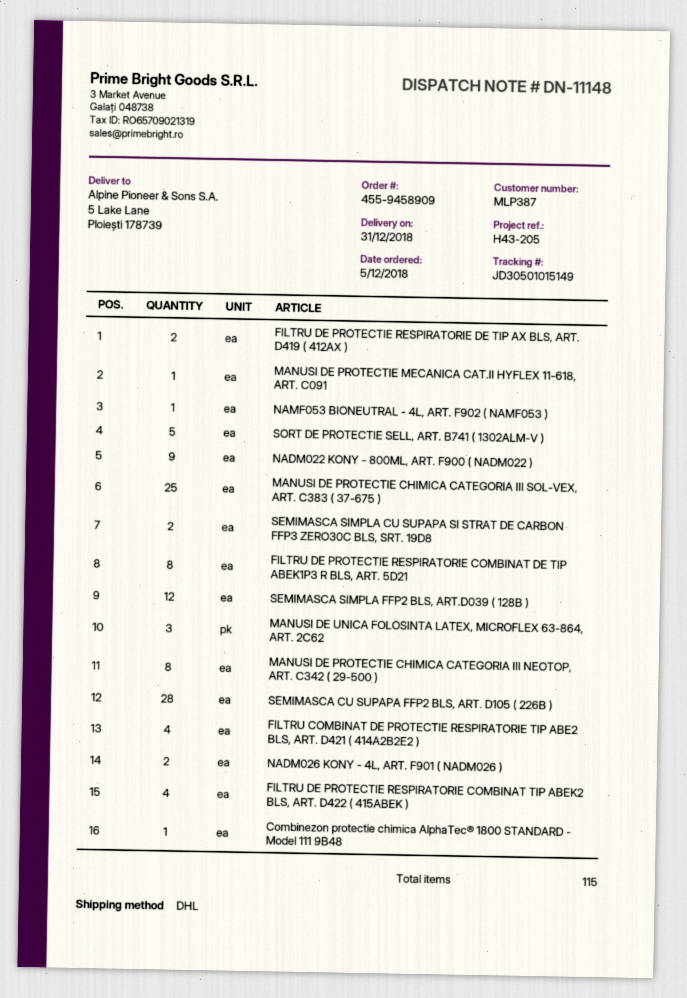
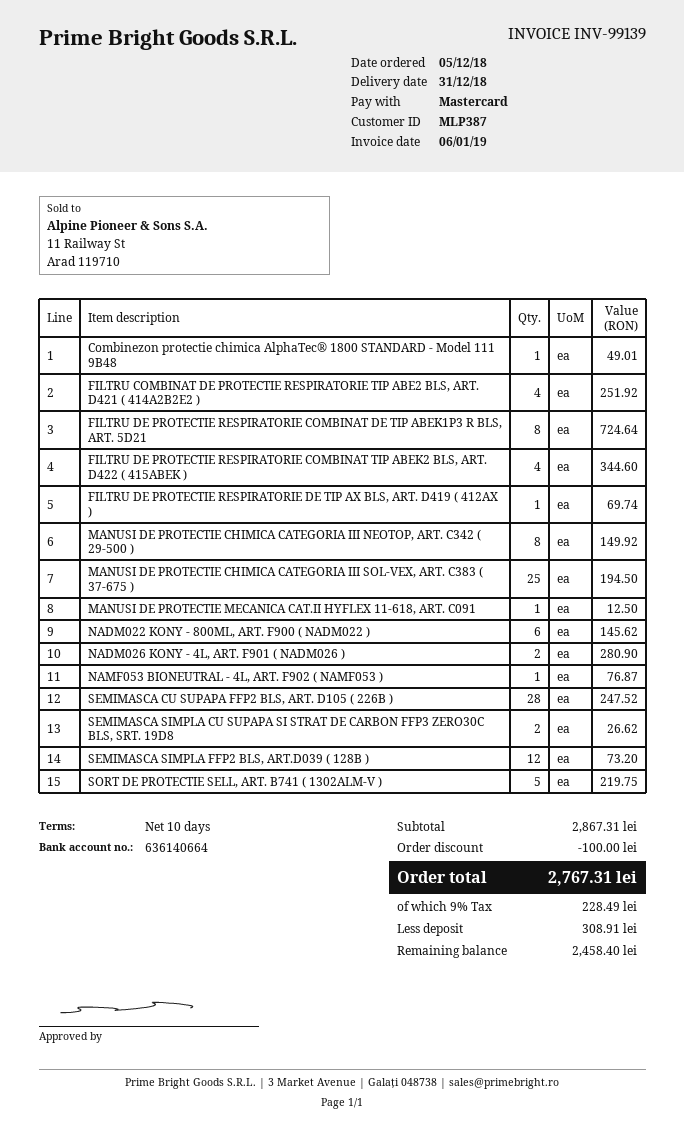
FILTRU DE PROTECTIE RESPIRATORIE DE TIP AX BLS, ART. D419 ( 412AX ): 2 -> 1
NADM022 KONY - 800ML, ART. F900 ( NADM022 ): 9 -> 6
MANUSI DE UNICA FOLOSINTA LATEX, MICROFLEX 63-864, ART. 2C62: 3 -> none

